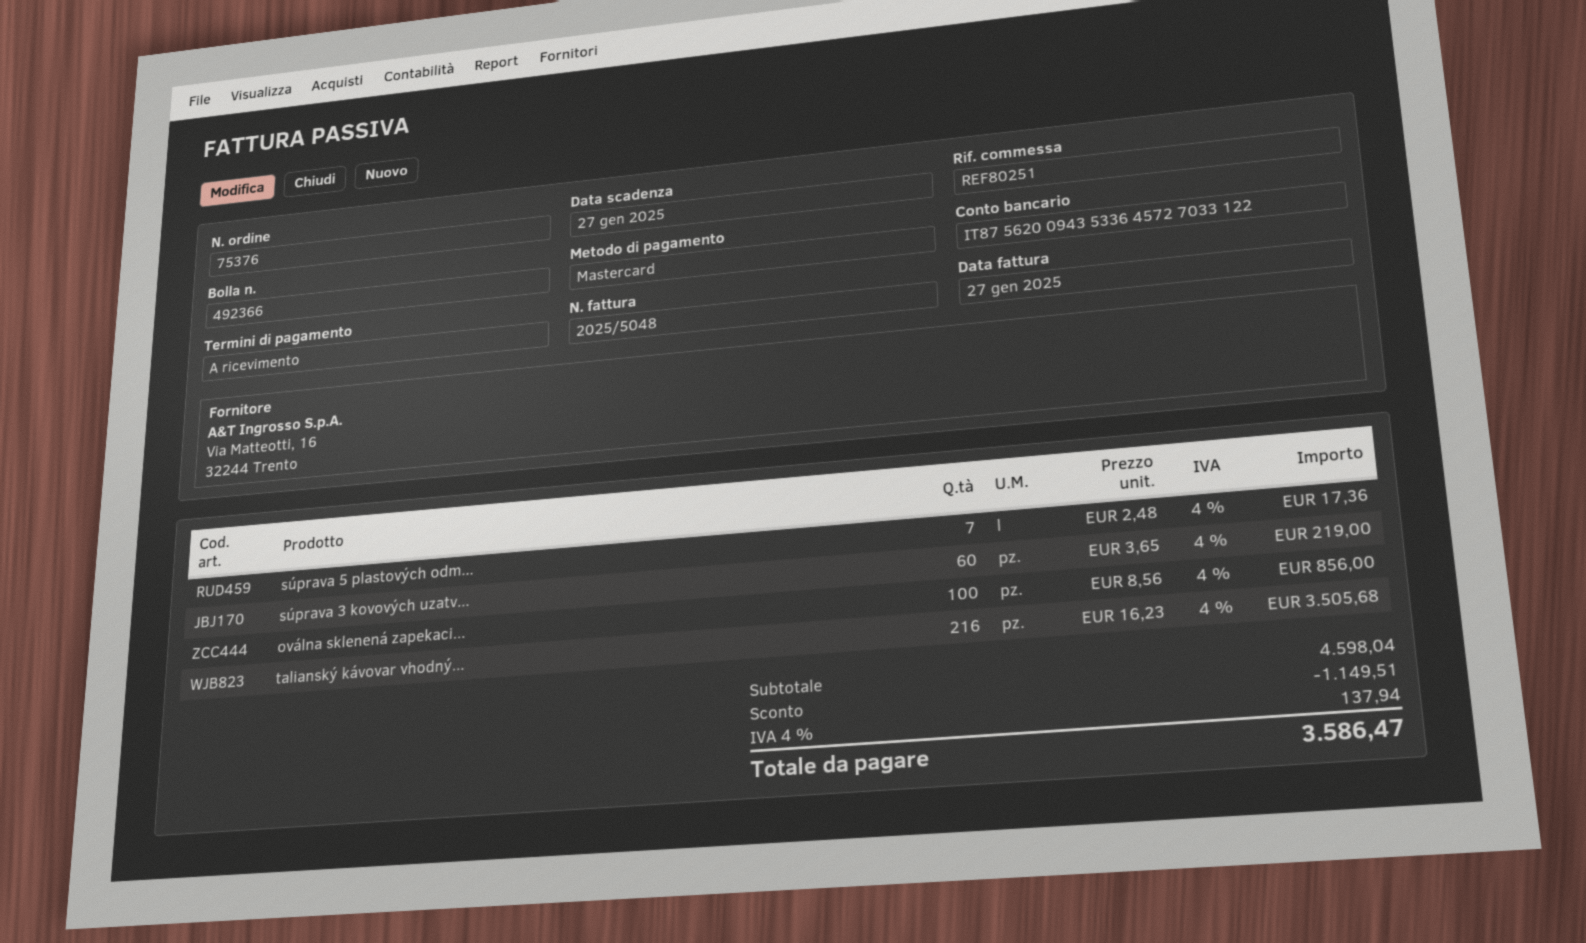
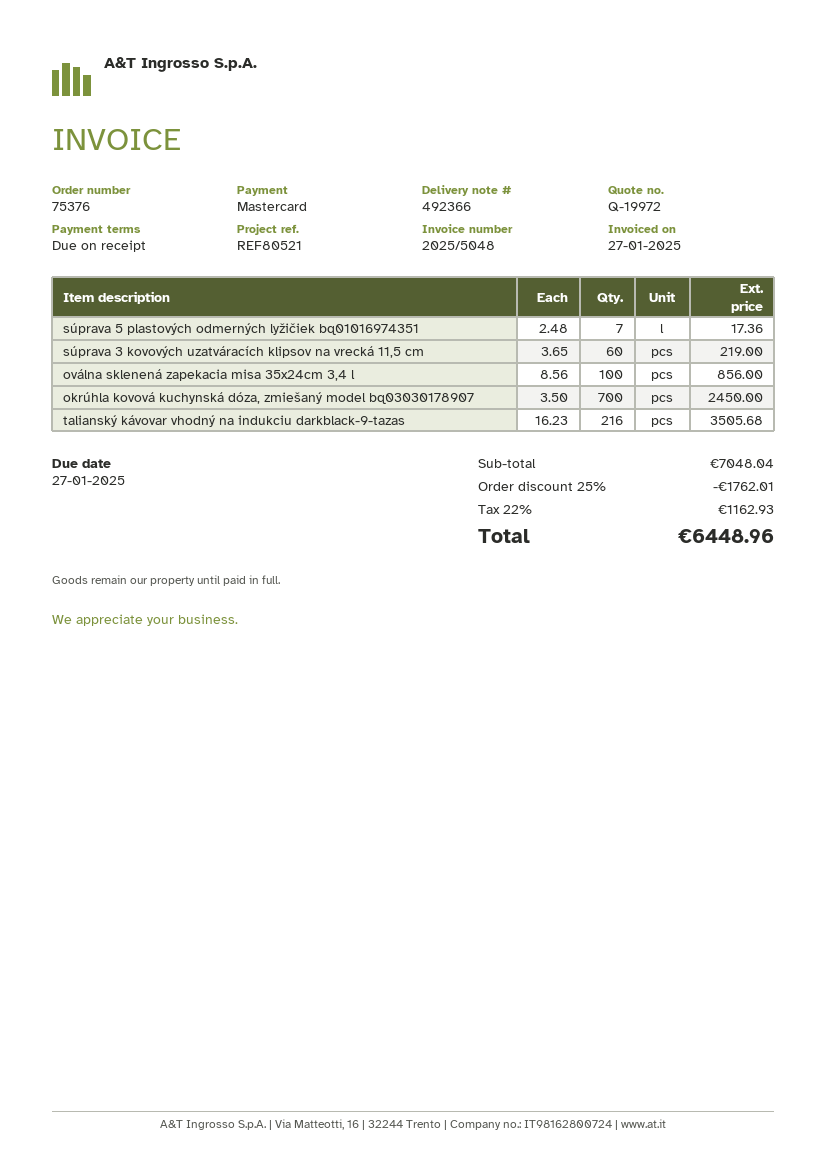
reference: REF80251 -> REF80521
okrúhla kovová kuchynská dóza, zmiešaný model bq03030178907: none -> 700 x 3.50 = 2450.00
subtotal: 4598.04 -> 7048.04
discount: 1149.51 -> 1762.01
tax: 4% = 137.94 -> 22% = 1162.93
total: 3586.47 -> 6448.96

